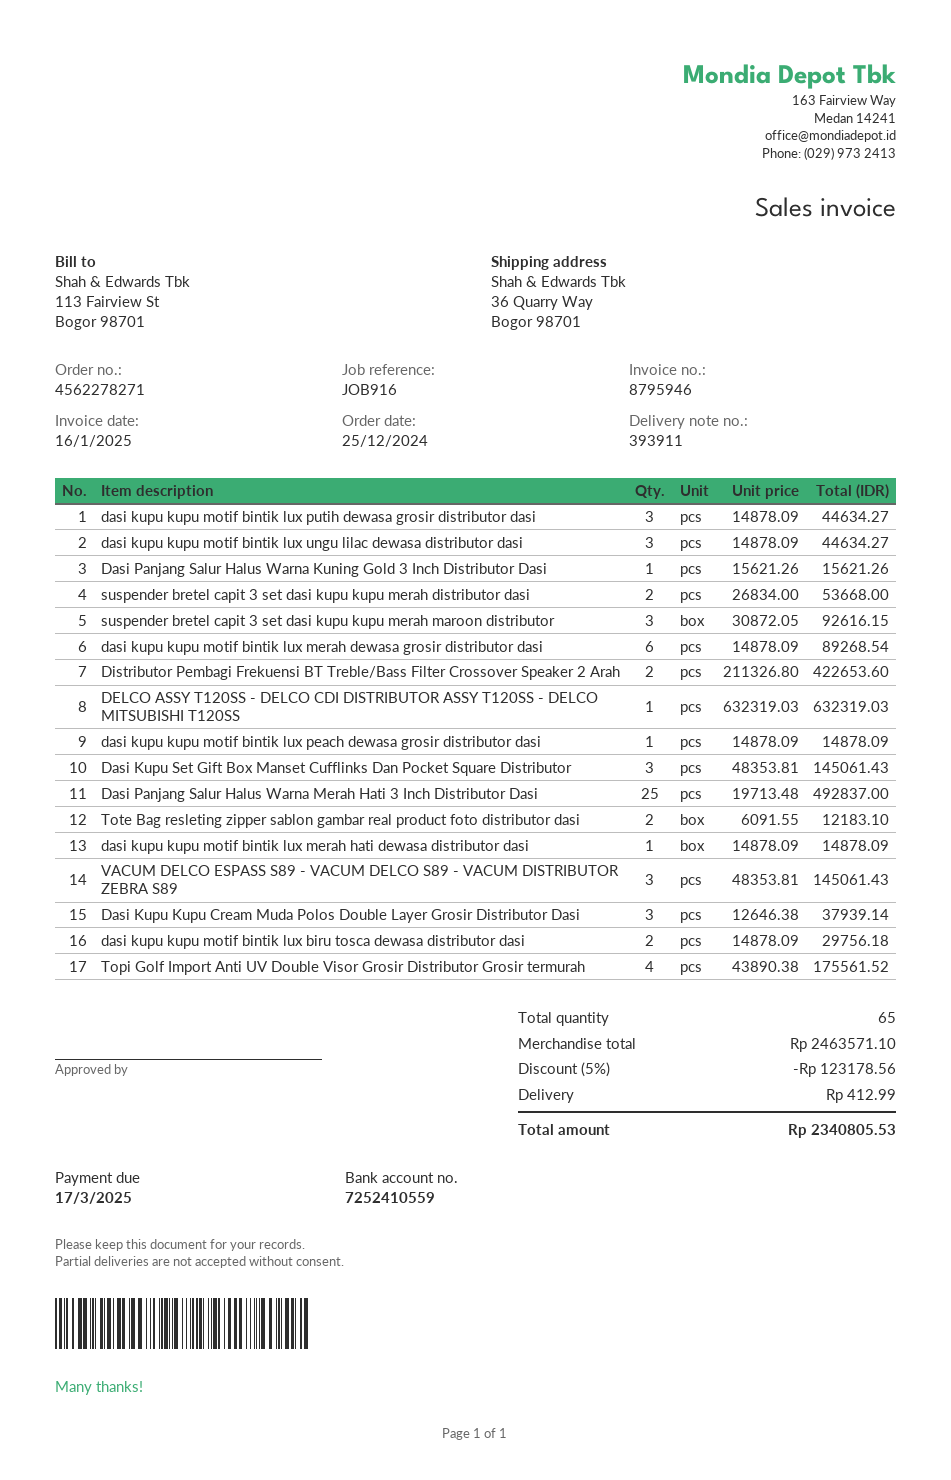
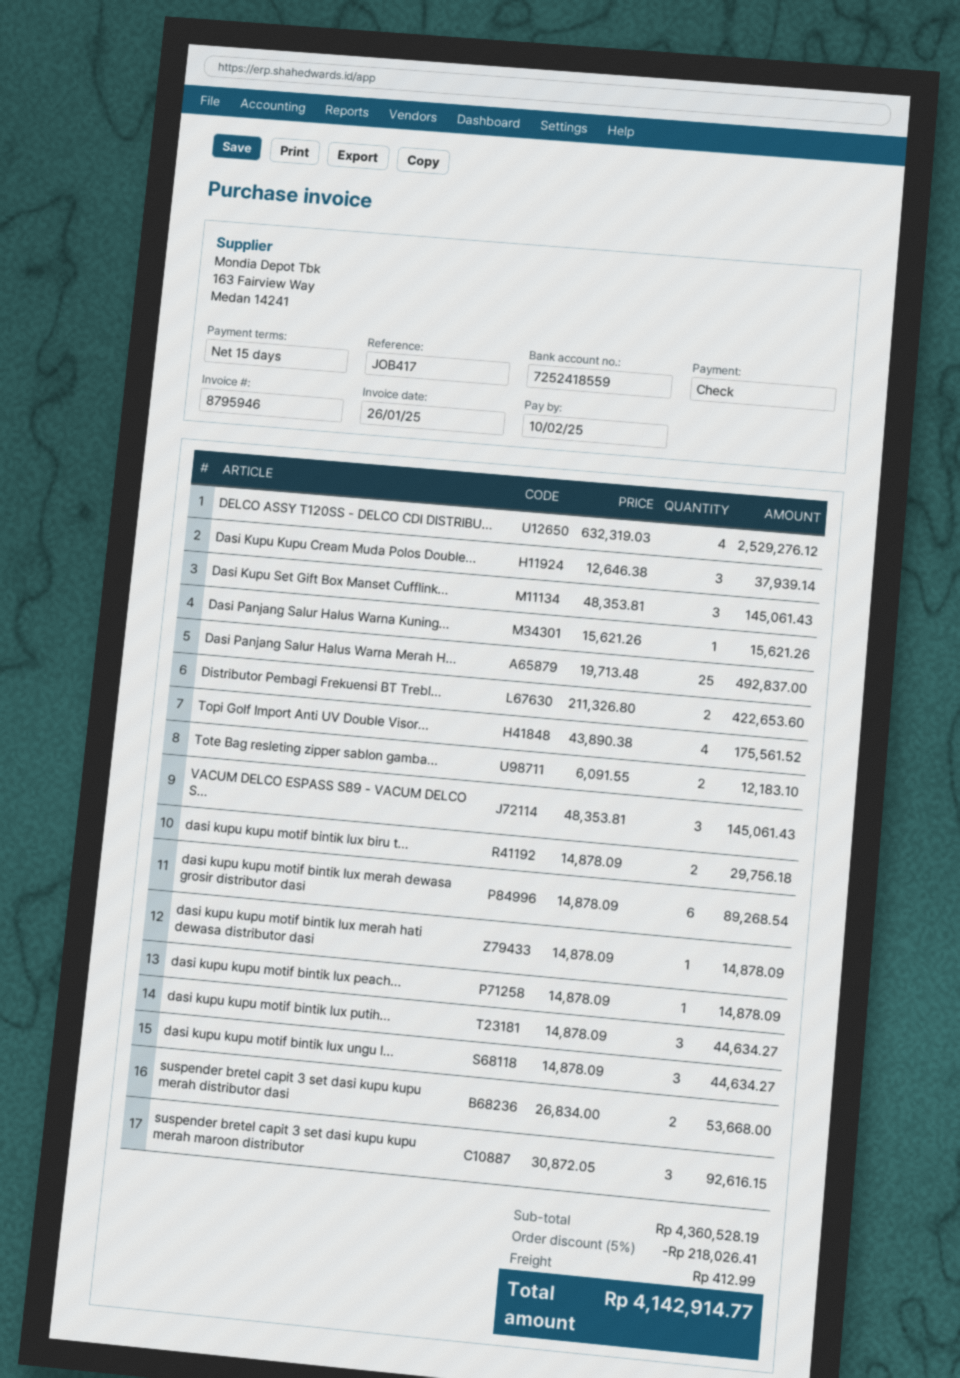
invoice date: 2025-01-16 -> 2025-01-26
due date: 2025-03-17 -> 2025-02-10
reference: JOB916 -> JOB417
bank account: 7252410559 -> 7252418559
DELCO ASSY T120SS - DELCO CDI DISTRIBUTOR ASSY T120SS - DELCO MITSUBISHI T120SS: 1 x 632319.03 = 632319.03 -> 4 x 632319.03 = 2529276.12
subtotal: 2463571.10 -> 4360528.19
discount: 5% = 123178.56 -> 5% = 218026.41
total: 2340805.53 -> 4142914.77

